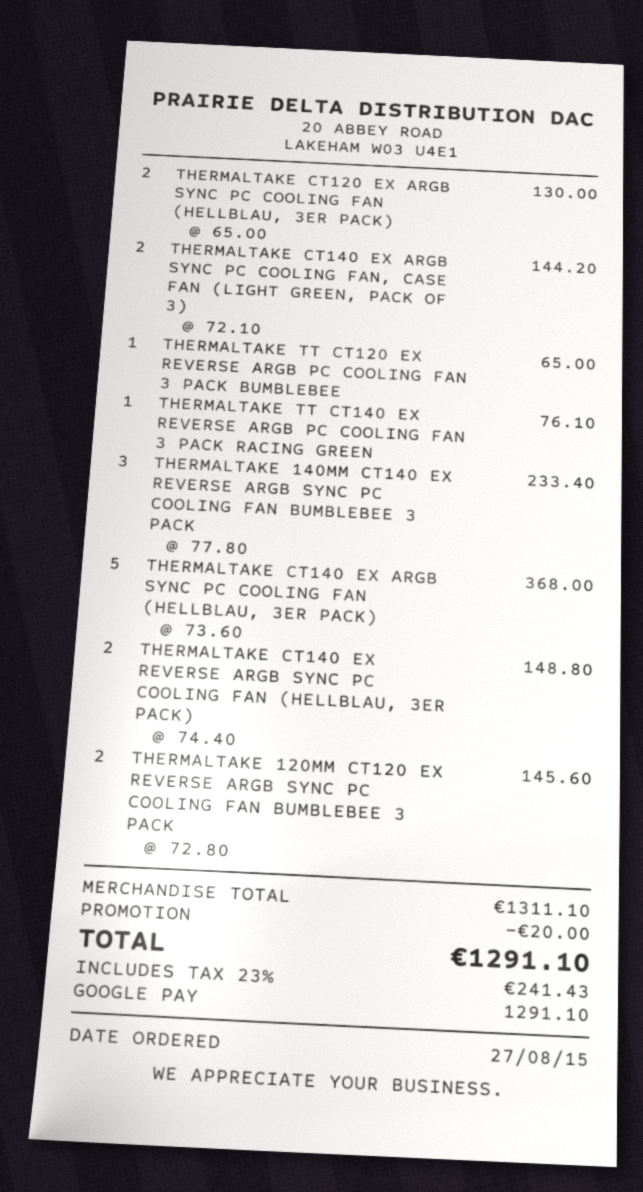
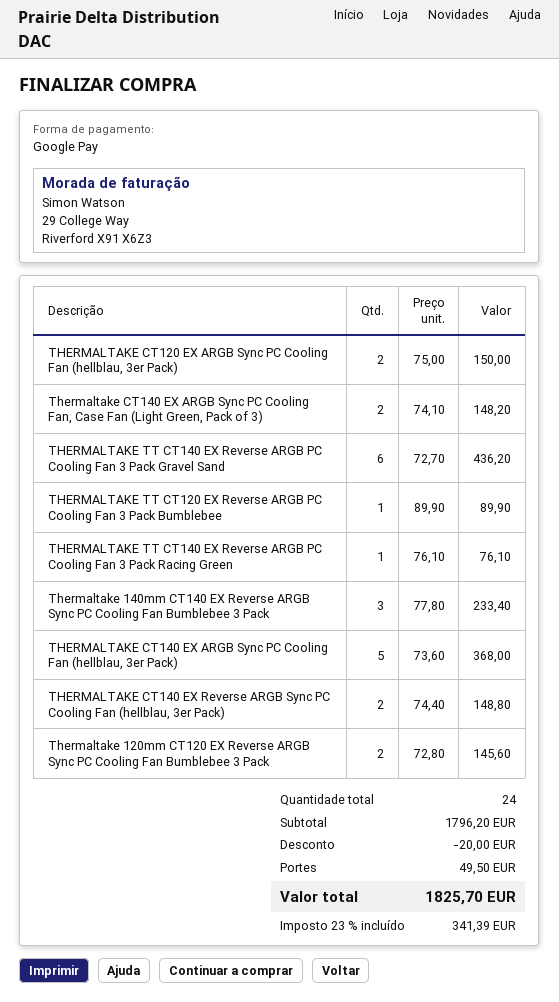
THERMALTAKE CT120 EX ARGB SYNC PC COOLING FAN (HELLBLAU, 3ER PACK): 2 x 65.00 = 130.00 -> 2 x 75.00 = 150.00
THERMALTAKE CT140 EX ARGB SYNC PC COOLING FAN, CASE FAN (LIGHT GREEN, PACK OF 3): 2 x 72.10 = 144.20 -> 2 x 74.10 = 148.20
THERMALTAKE TT CT120 EX REVERSE ARGB PC COOLING FAN 3 PACK BUMBLEBEE: 1 x 65.00 = 65.00 -> 1 x 89.90 = 89.90
THERMALTAKE TT CT140 EX Reverse ARGB PC Cooling Fan 3 Pack Gravel Sand: none -> 6 x 72.70 = 436.20
subtotal: 1311.10 -> 1796.20
shipping: none -> 49.50
tax: 23% = 241.43 -> 23% = 341.39
total: 1291.10 -> 1825.70

